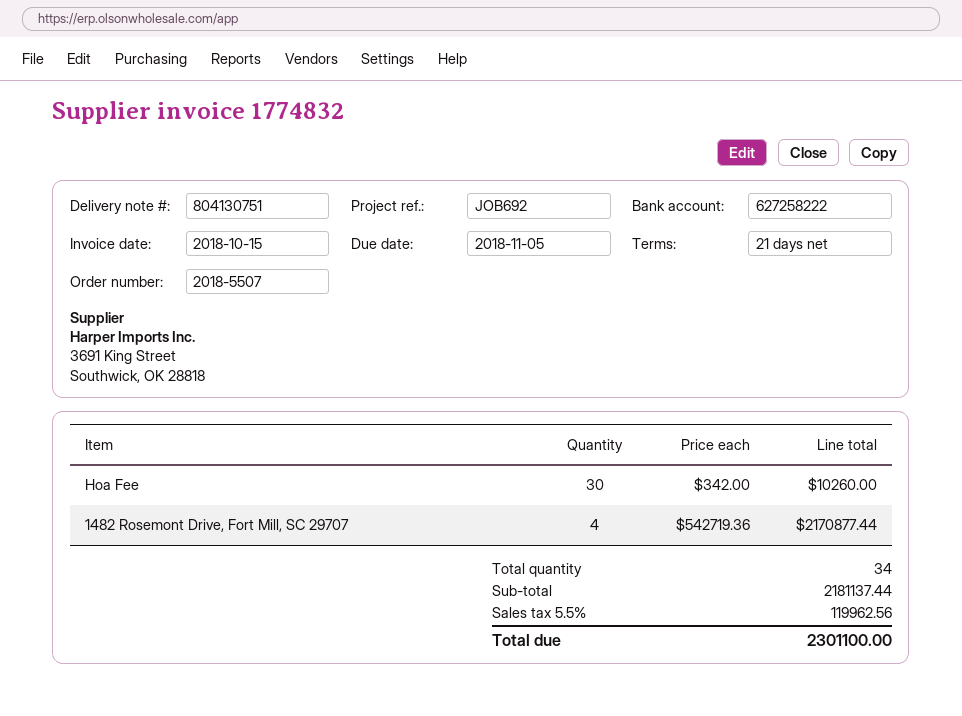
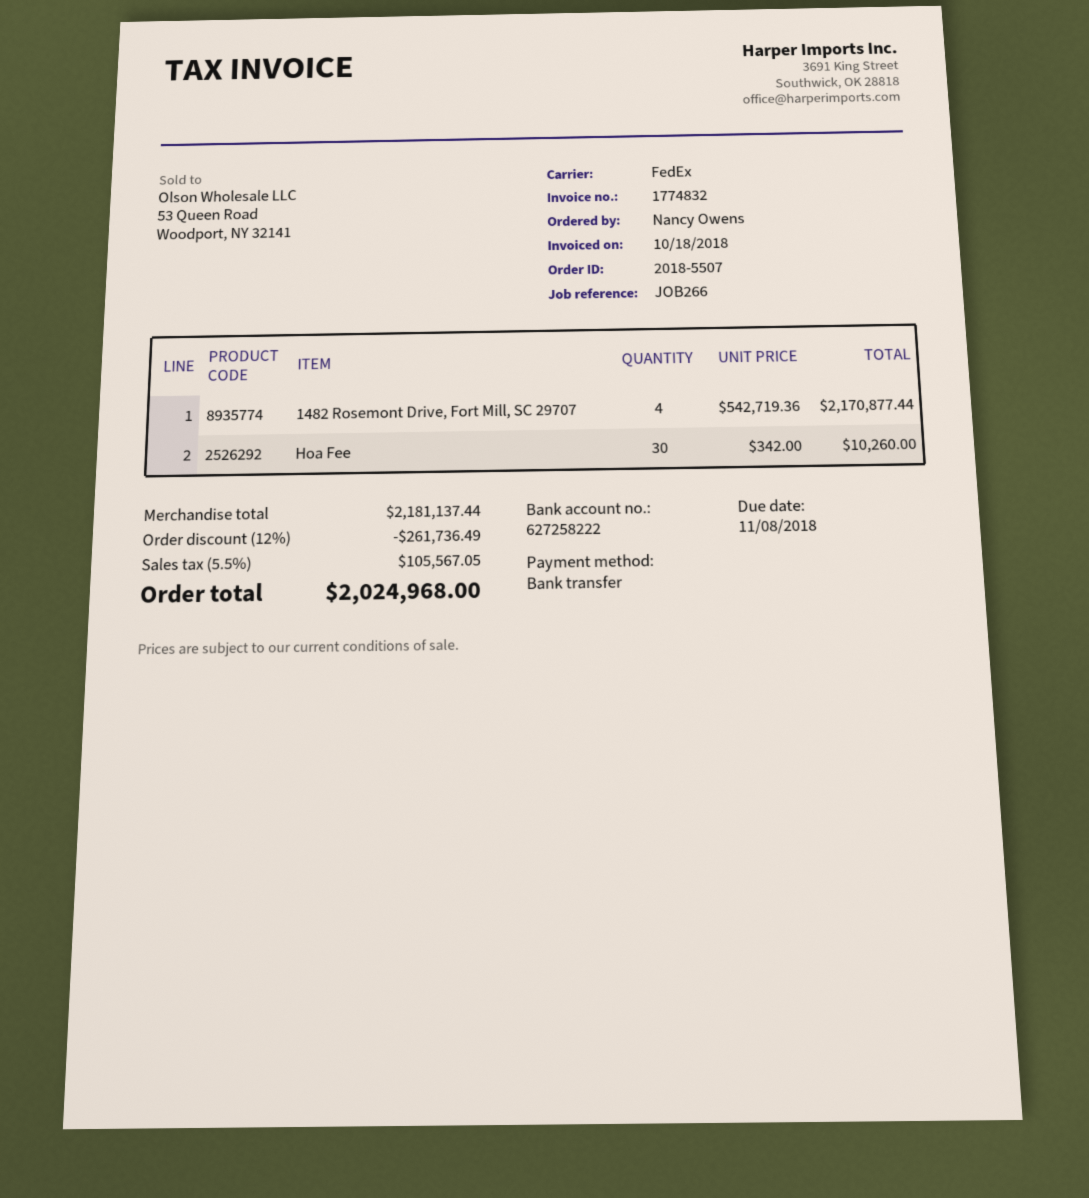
invoice date: 2018-10-15 -> 2018-10-18
due date: 2018-11-05 -> 2018-11-08
reference: JOB692 -> JOB266
discount: none -> 12% = 261736.49
tax: 5.5% = 119962.56 -> 5.5% = 105567.05
total: 2301100.00 -> 2024968.00

